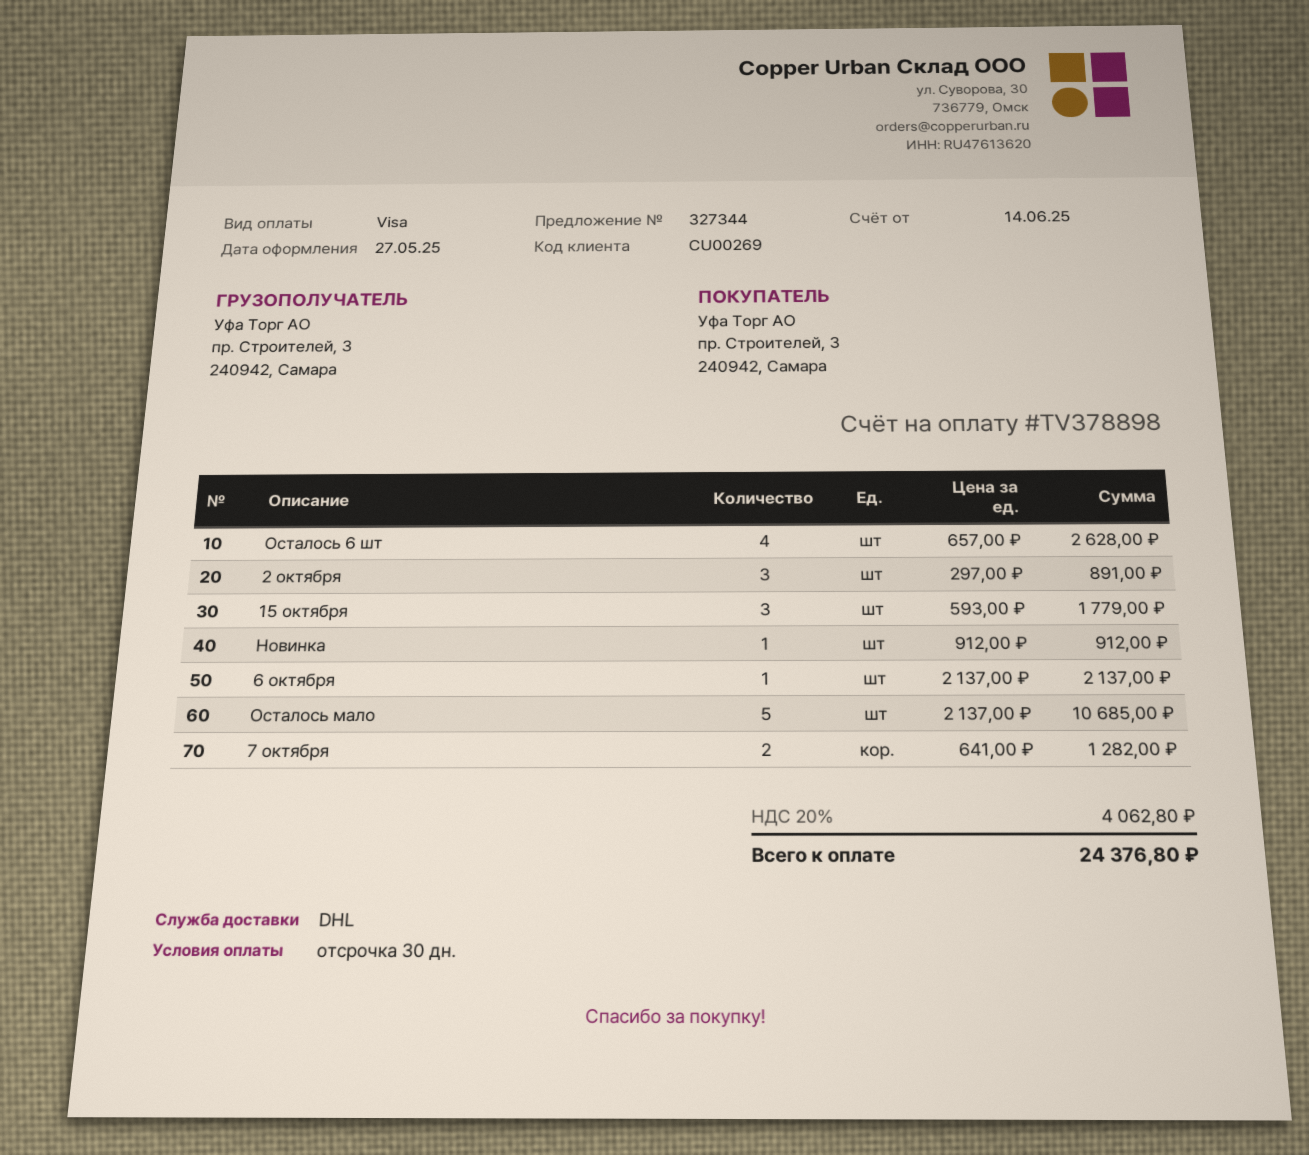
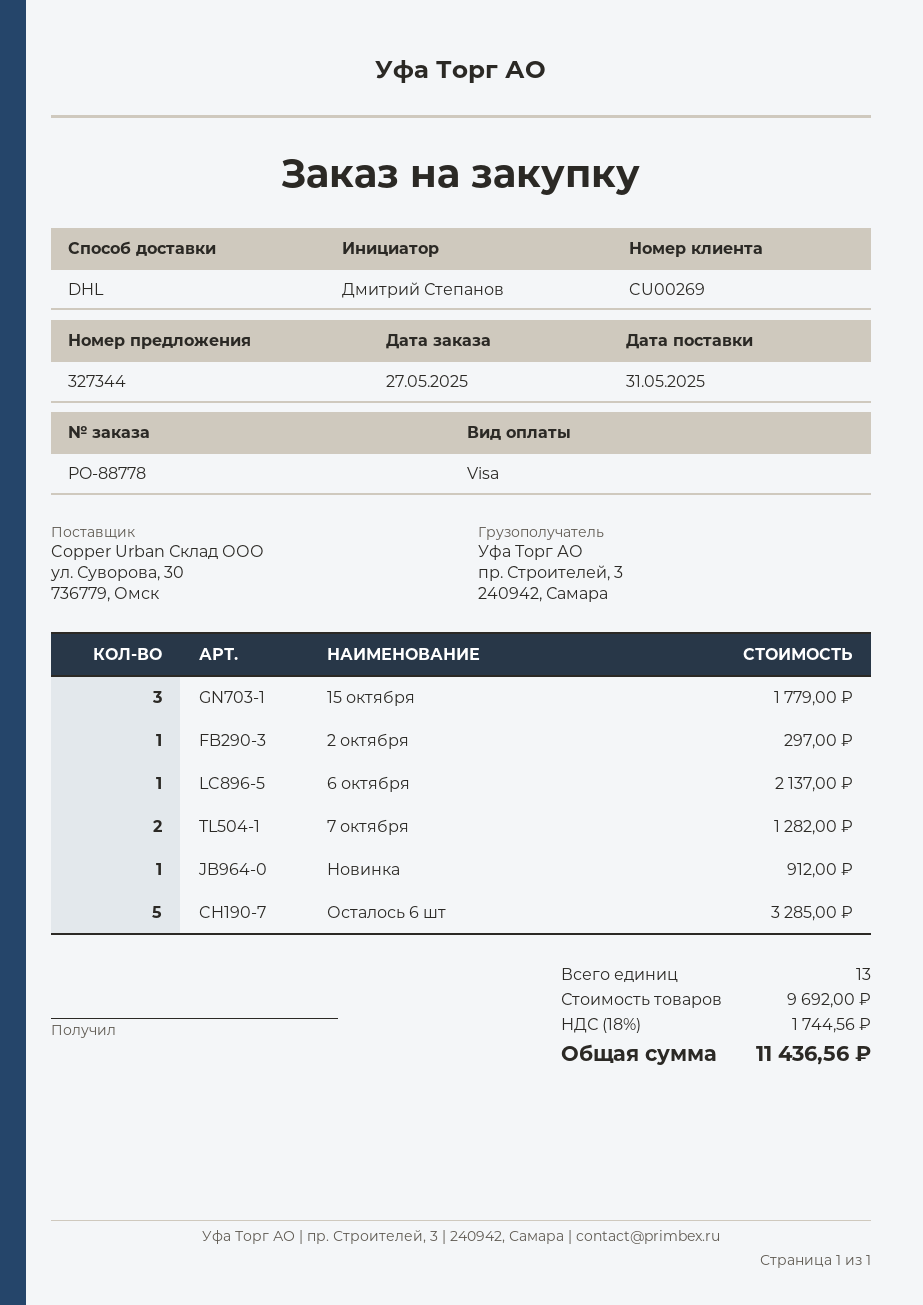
Осталось 6 шт: 4 for 2628.00 -> 5 for 3285.00
2 октября: 3 for 891.00 -> 1 for 297.00
Осталось мало: 5 for 10685.00 -> none
tax: 20% = 4062.80 -> 18% = 1744.56
total: 24376.80 -> 11436.56

